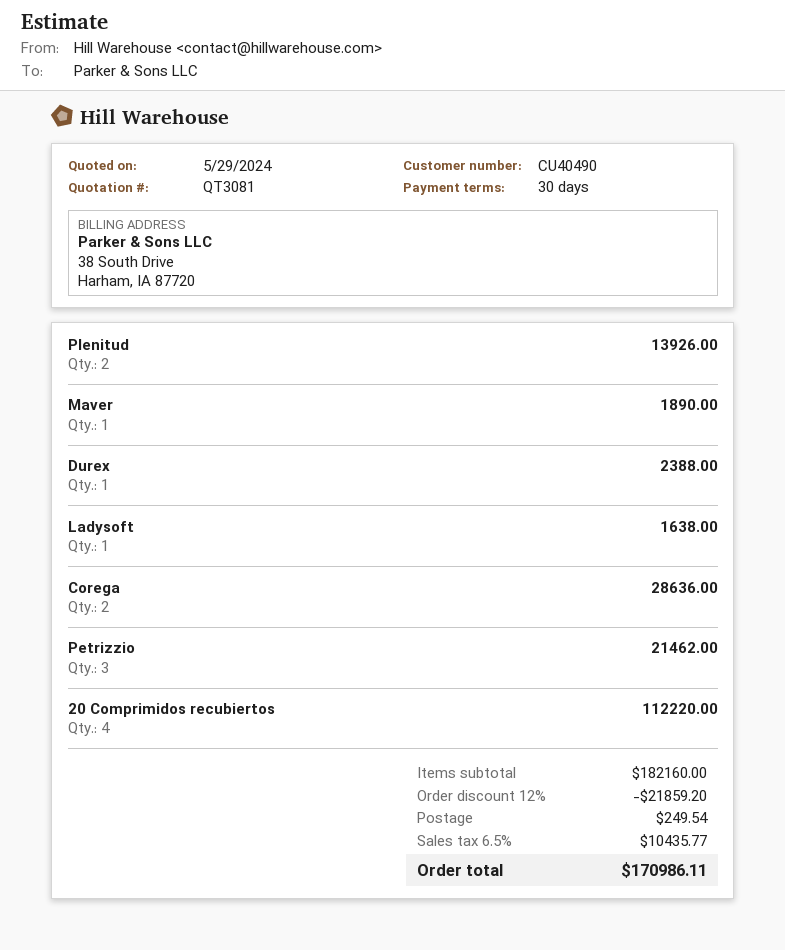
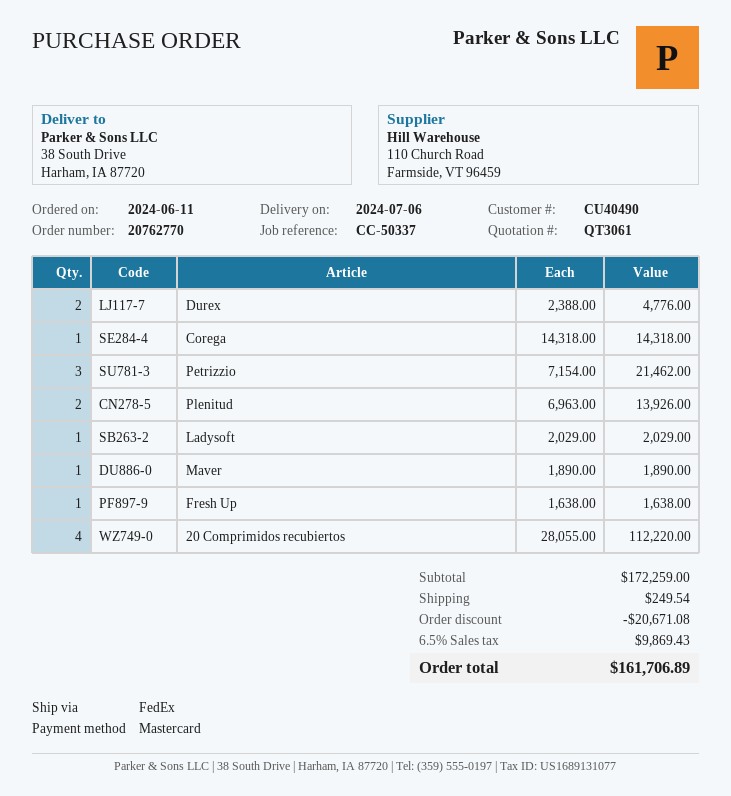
quote number: QT3081 -> QT3061
Durex: 1 for 2388.00 -> 2 for 4776.00
Ladysoft: 1 for 1638.00 -> 1 for 2029.00
Corega: 2 for 28636.00 -> 1 for 14318.00
Fresh Up: none -> 1 for 1638.00
subtotal: 182160.00 -> 172259.00
discount: 21859.20 -> 20671.08
tax: 6.5% = 10435.77 -> 6.5% = 9869.43
total: 170986.11 -> 161706.89

